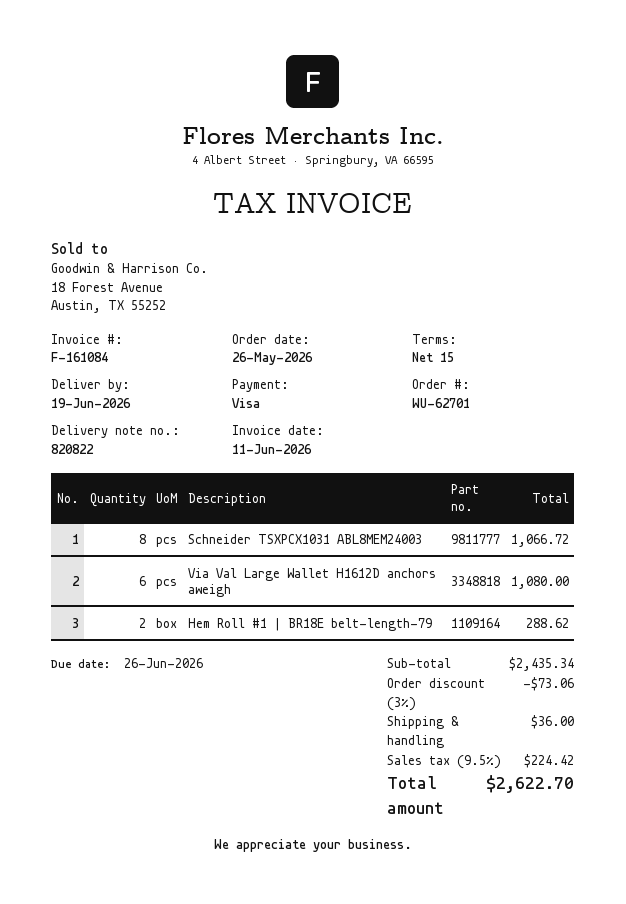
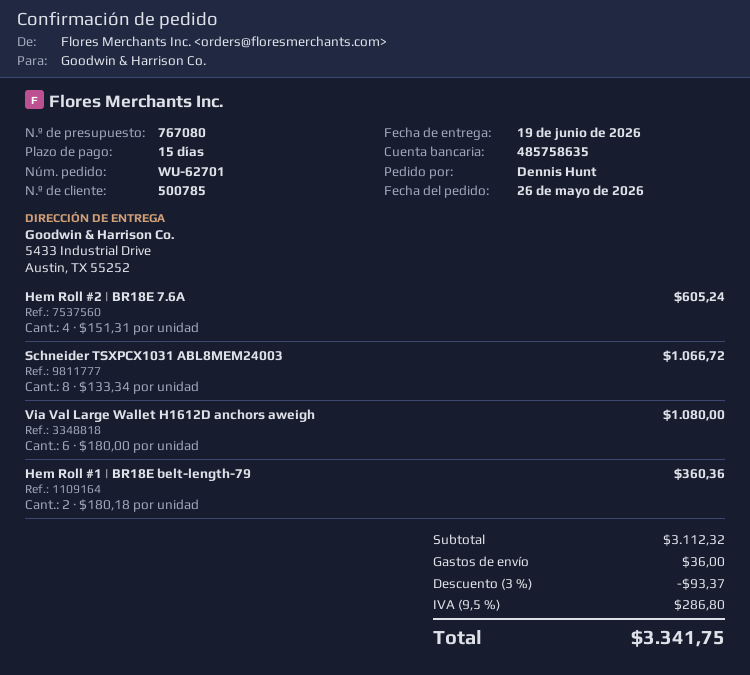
Hem Roll #1 | BR18E belt-length-79: 2 for 288.62 -> 2 for 360.36
Hem Roll #2 | BR18E 7.6A: none -> 4 for 605.24
subtotal: 2435.34 -> 3112.32
discount: 3% = 73.06 -> 3% = 93.37
tax: 9.5% = 224.42 -> 9.5% = 286.80
total: 2622.70 -> 3341.75

